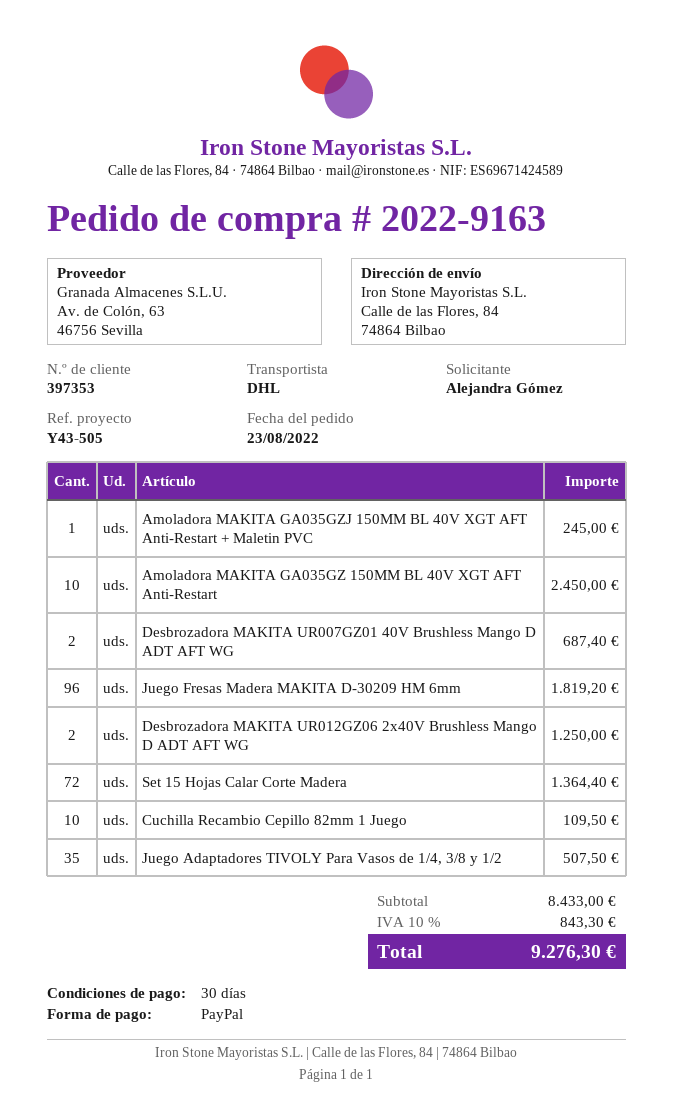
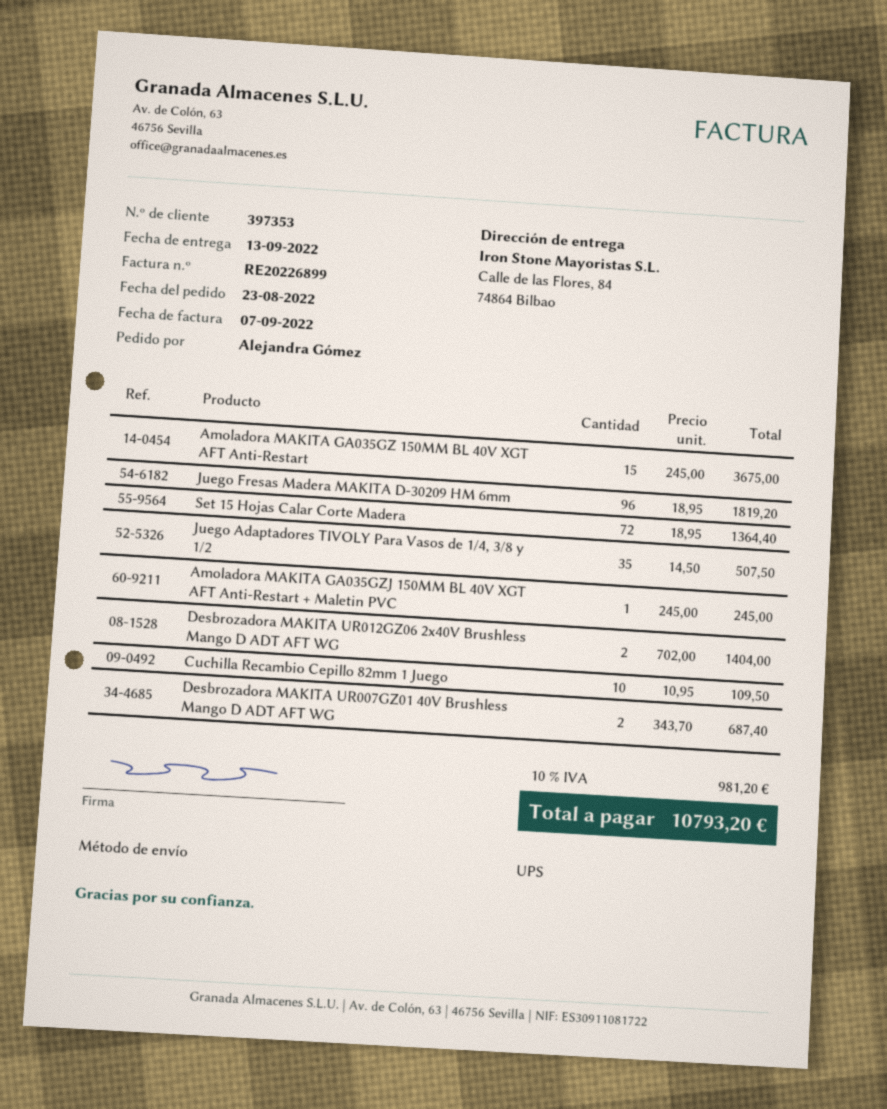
shipping method: DHL -> UPS
Amoladora MAKITA GA035GZ 150MM BL 40V XGT AFT Anti-Restart: 10 for 2450.00 -> 15 for 3675.00
Desbrozadora MAKITA UR012GZ06 2x40V Brushless Mango D ADT AFT WG: 2 for 1250.00 -> 2 for 1404.00
tax: 10% = 843.30 -> 10% = 981.20
total: 9276.30 -> 10793.20

